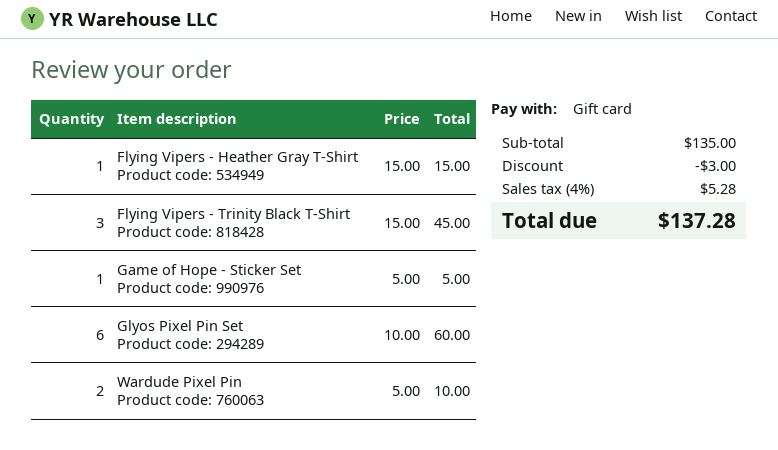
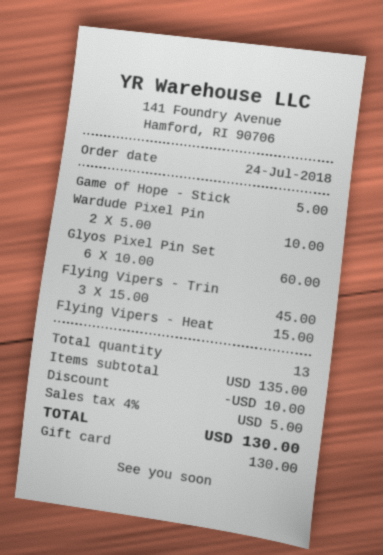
discount: 3.00 -> 10.00
tax: 4% = 5.28 -> 4% = 5.00
total: 137.28 -> 130.00

